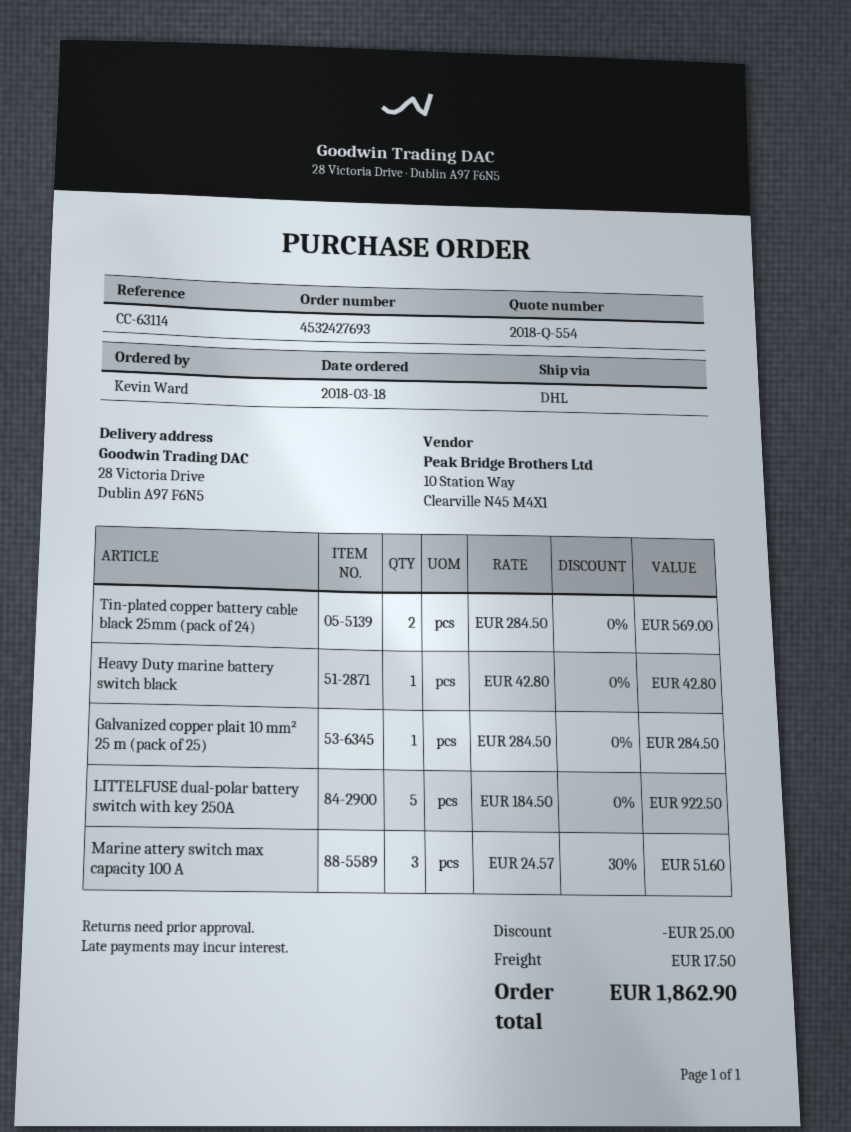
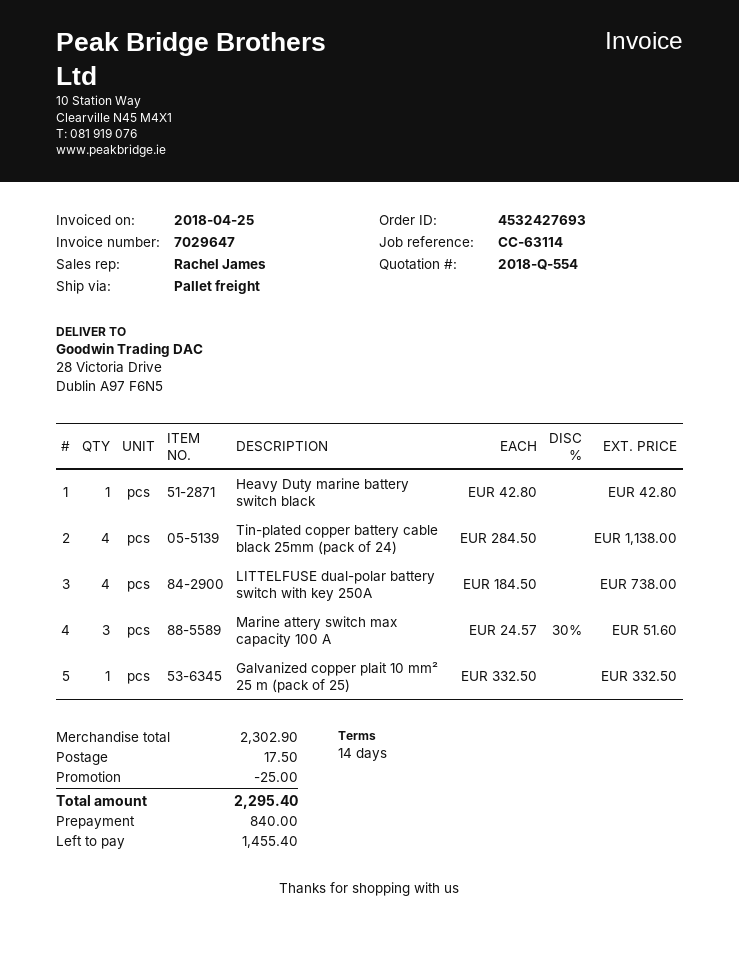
shipping method: DHL -> pallet freight
Tin-plated copper battery cable black 25mm (pack of 24): 2 x 284.50 = 569.00 -> 4 x 284.50 = 1138.00
Galvanized copper plait 10 mm² 25 m (pack of 25): 1 x 284.50 = 284.50 -> 1 x 332.50 = 332.50
LITTELFUSE dual-polar battery switch with key 250A: 5 x 184.50 = 922.50 -> 4 x 184.50 = 738.00
total: 1862.90 -> 2295.40

